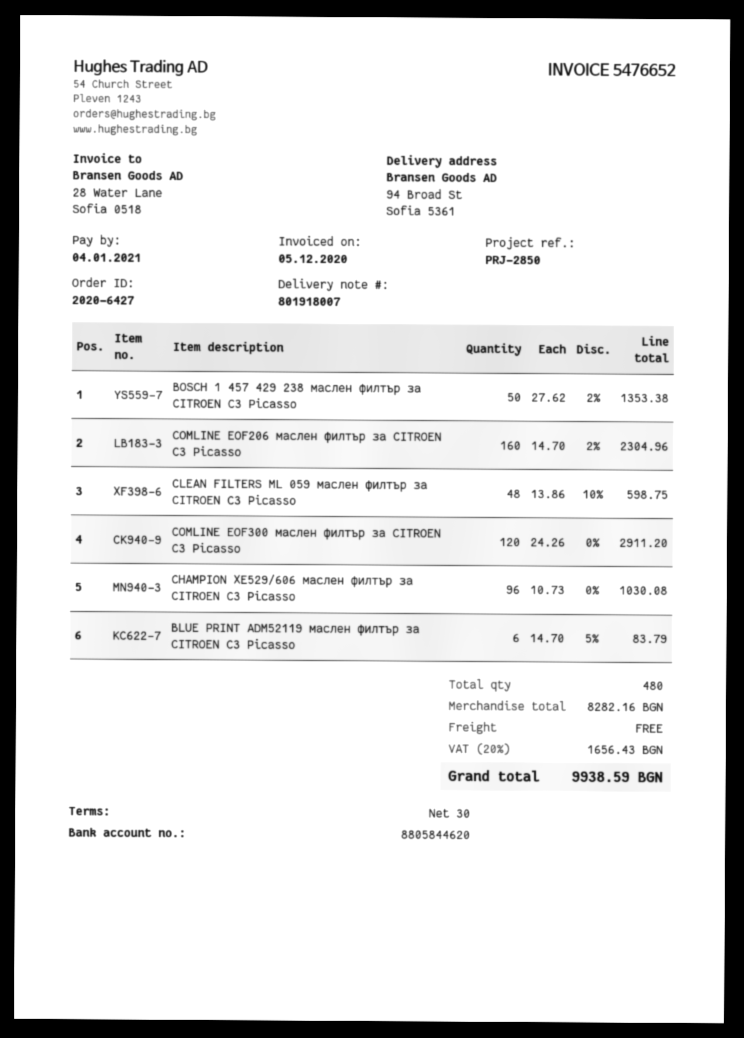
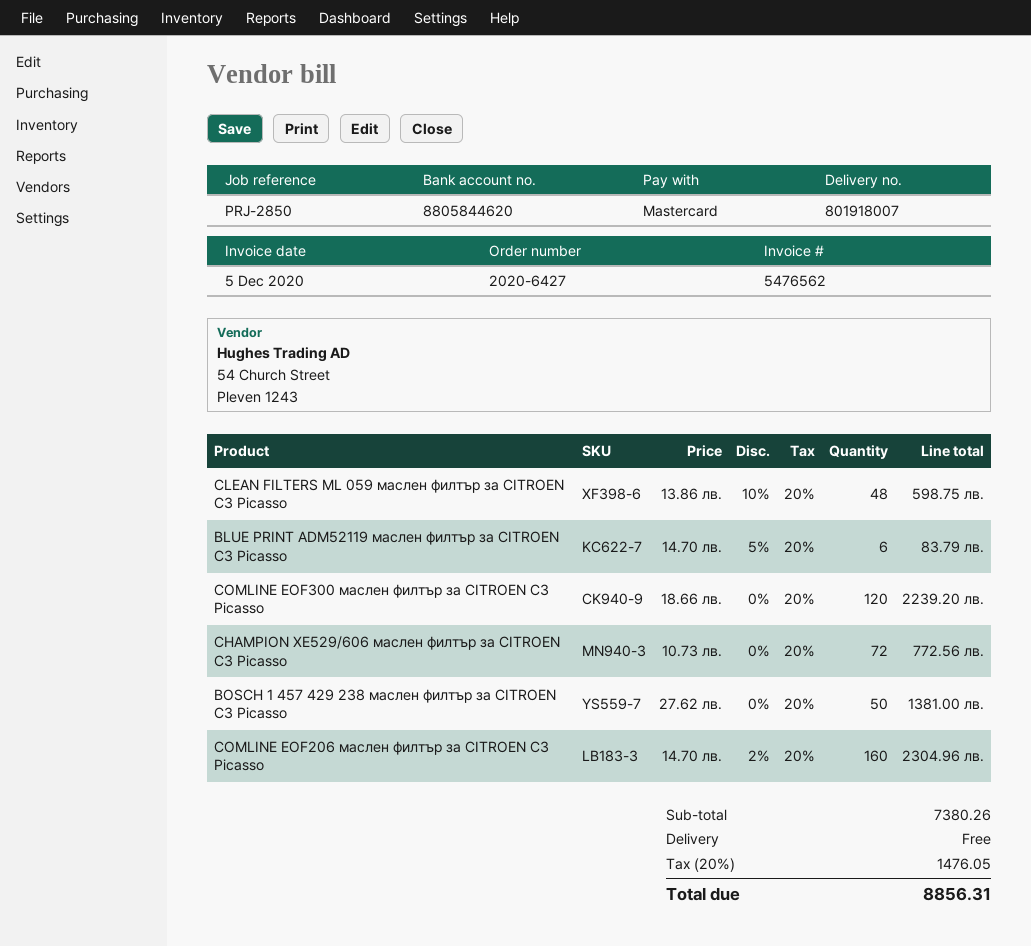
invoice number: 5476652 -> 5476562
BOSCH 1 457 429 238 маслен филтър за CITROEN C3 Picasso: 50 x 27.62 - 2% = 1353.38 -> 50 x 27.62 = 1381.00
COMLINE EOF300 маслен филтър за CITROEN C3 Picasso: 120 x 24.26 = 2911.20 -> 120 x 18.66 = 2239.20
CHAMPION XE529/606 маслен филтър за CITROEN C3 Picasso: 96 x 10.73 = 1030.08 -> 72 x 10.73 = 772.56
subtotal: 8282.16 -> 7380.26
tax: 20% = 1656.43 -> 20% = 1476.05
total: 9938.59 -> 8856.31

